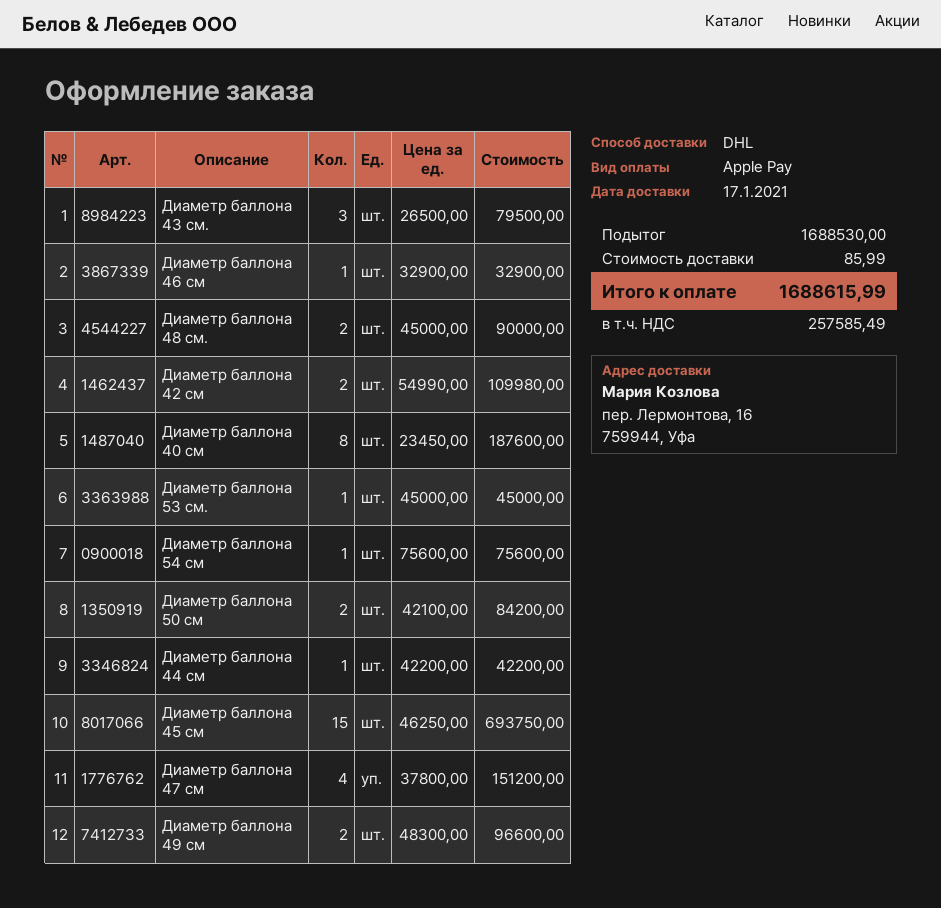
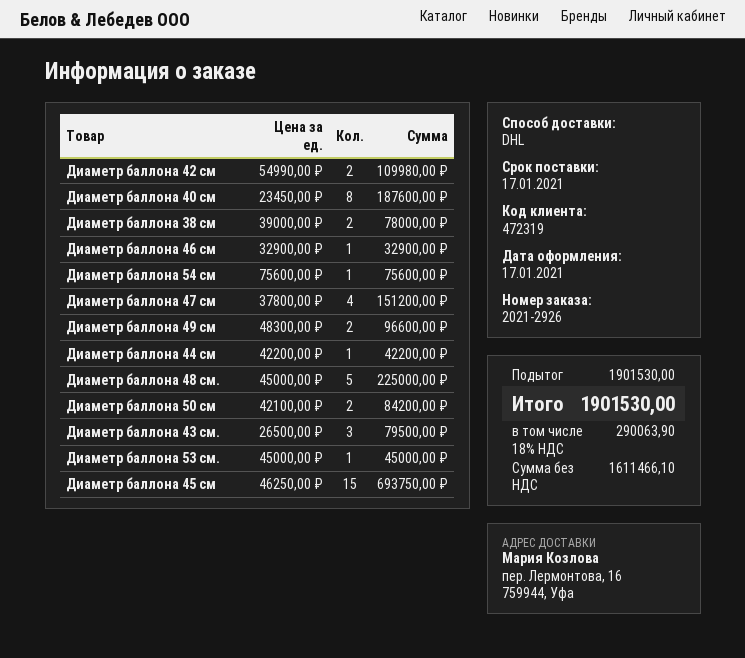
Диаметр баллона 48 см.: 2 x 45000.00 = 90000.00 -> 5 x 45000.00 = 225000.00
Диаметр баллона 38 см: none -> 2 x 39000.00 = 78000.00
subtotal: 1688530.00 -> 1901530.00
shipping: 85.99 -> none
tax: 257585.49 -> 290063.90
total: 1688615.99 -> 1901530.00

